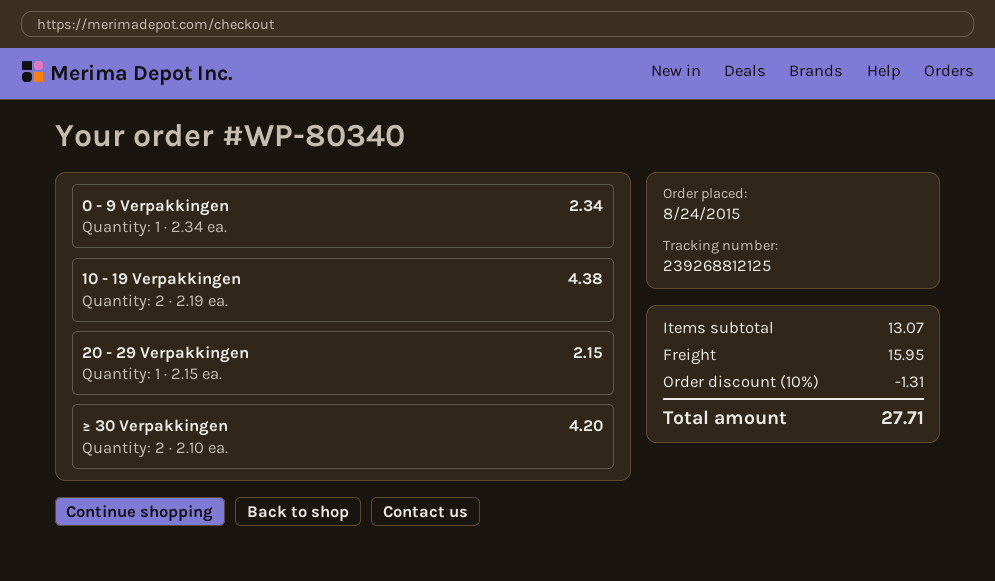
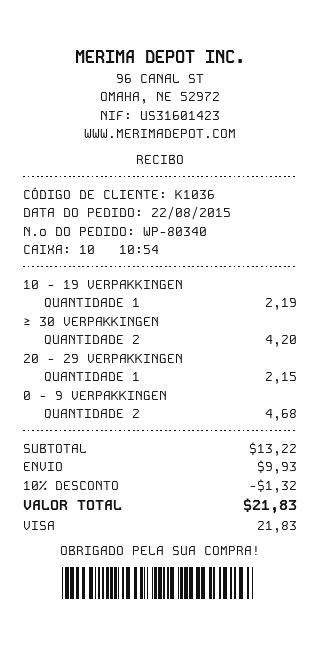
order date: 2015-08-24 -> 2015-08-22
0 - 9 Verpakkingen: 1 for 2.34 -> 2 for 4.68
10 - 19 Verpakkingen: 2 for 4.38 -> 1 for 2.19
subtotal: 13.07 -> 13.22
discount: 10% = 1.31 -> 10% = 1.32
shipping: 15.95 -> 9.93
total: 27.71 -> 21.83

